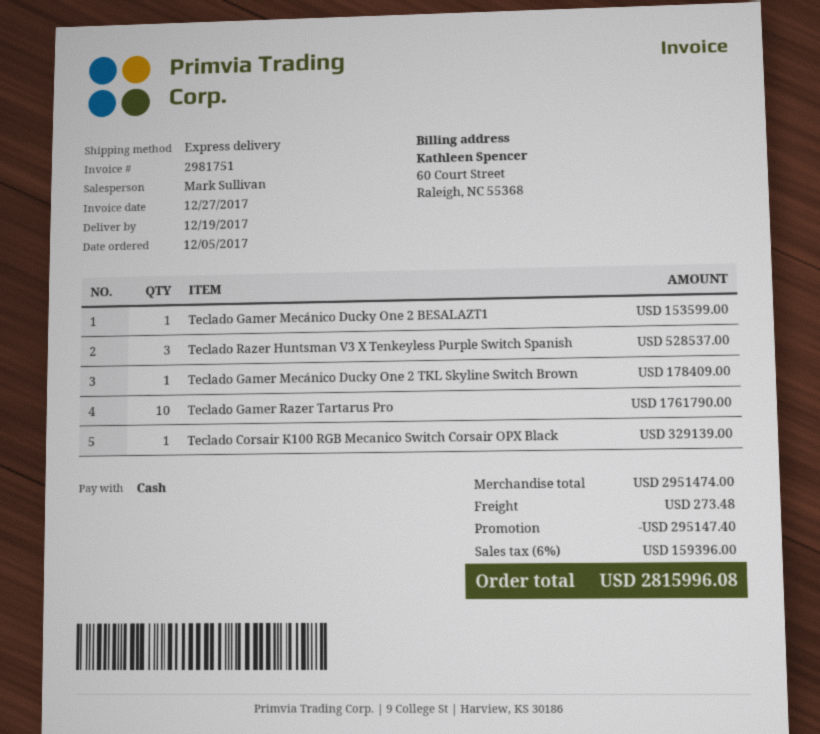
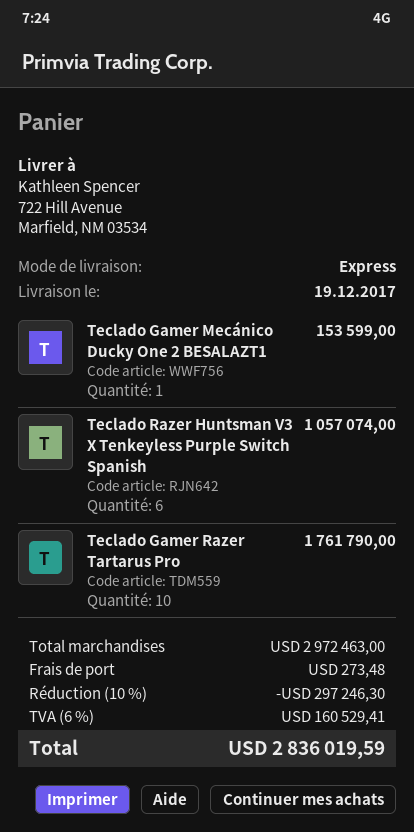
Teclado Razer Huntsman V3 X Tenkeyless Purple Switch Spanish: 3 for 528537.00 -> 6 for 1057074.00
Teclado Gamer Mecánico Ducky One 2 TKL Skyline Switch Brown: 1 for 178409.00 -> none
Teclado Corsair K100 RGB Mecanico Switch Corsair OPX Black: 1 for 329139.00 -> none
subtotal: 2951474.00 -> 2972463.00
discount: 295147.40 -> 297246.30
tax: 6% = 159396.00 -> 6% = 160529.41
total: 2815996.08 -> 2836019.59

